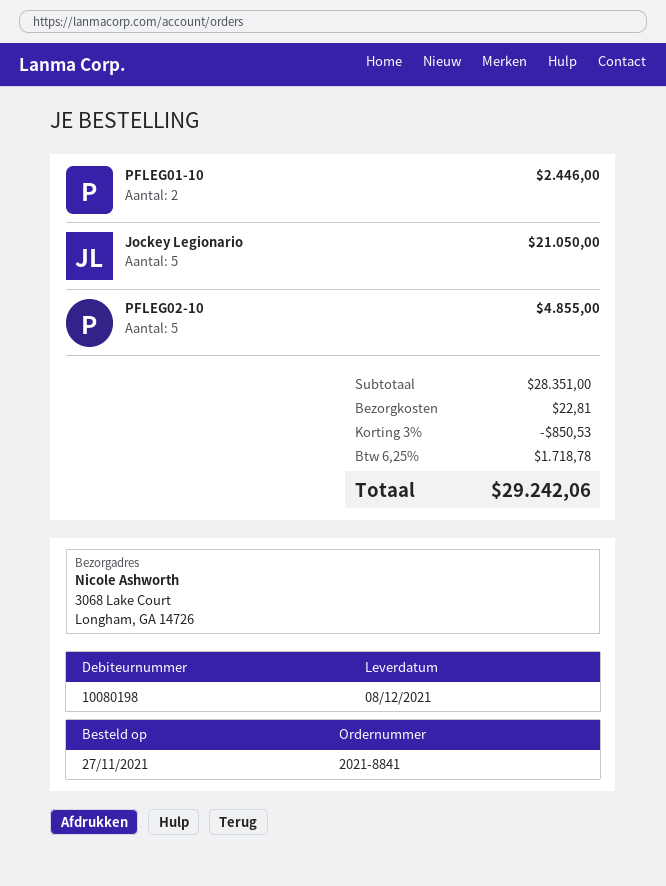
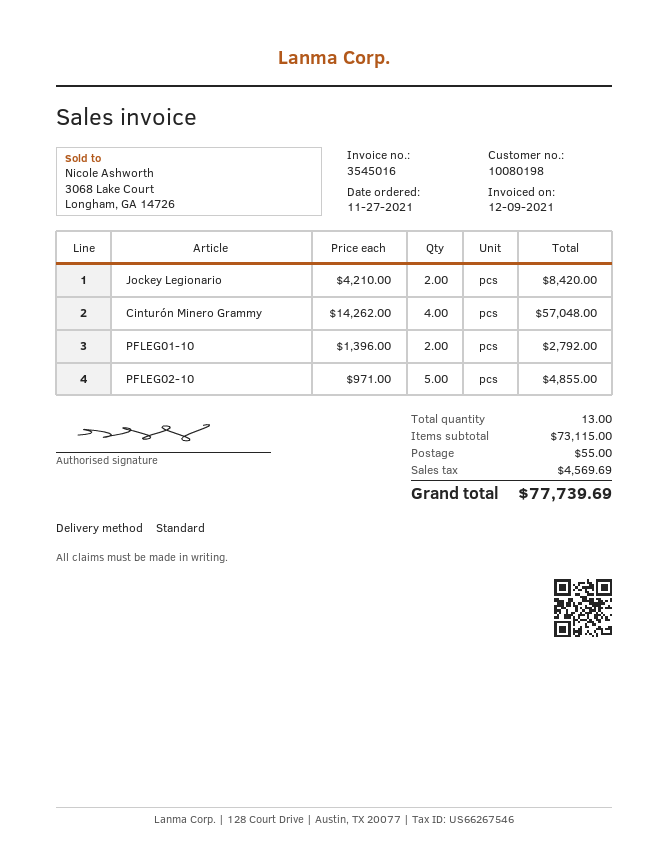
PFLEG01-10: 2 for 2446.00 -> 2 for 2792.00
Jockey Legionario: 5 for 21050.00 -> 2 for 8420.00
Cinturón Minero Grammy: none -> 4 for 57048.00
subtotal: 28351.00 -> 73115.00
discount: 3% = 850.53 -> none
shipping: 22.81 -> 55.00
tax: 1718.78 -> 4569.69
total: 29242.06 -> 77739.69

